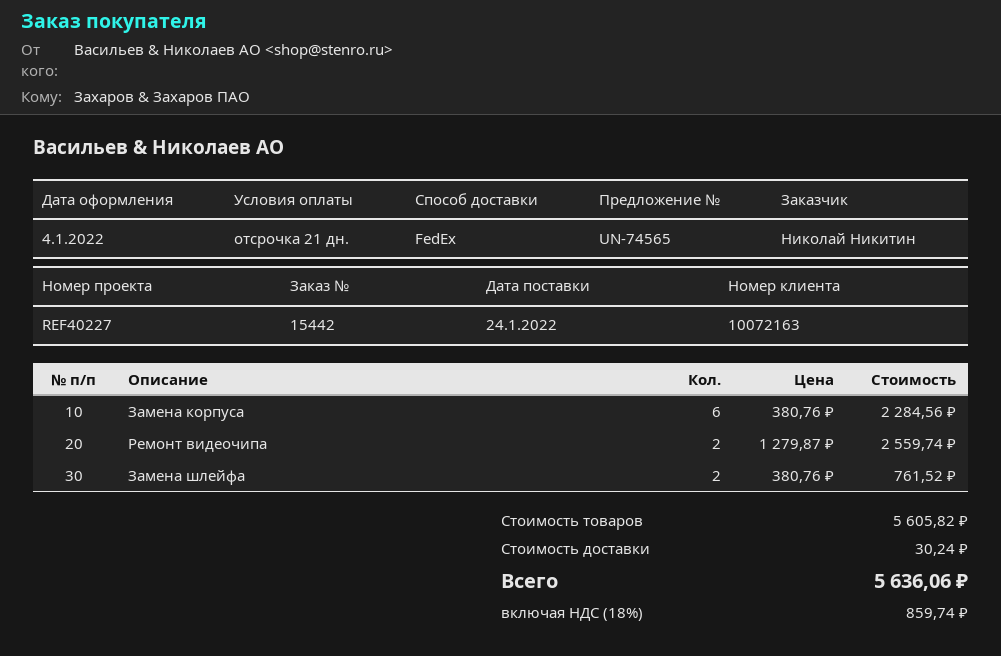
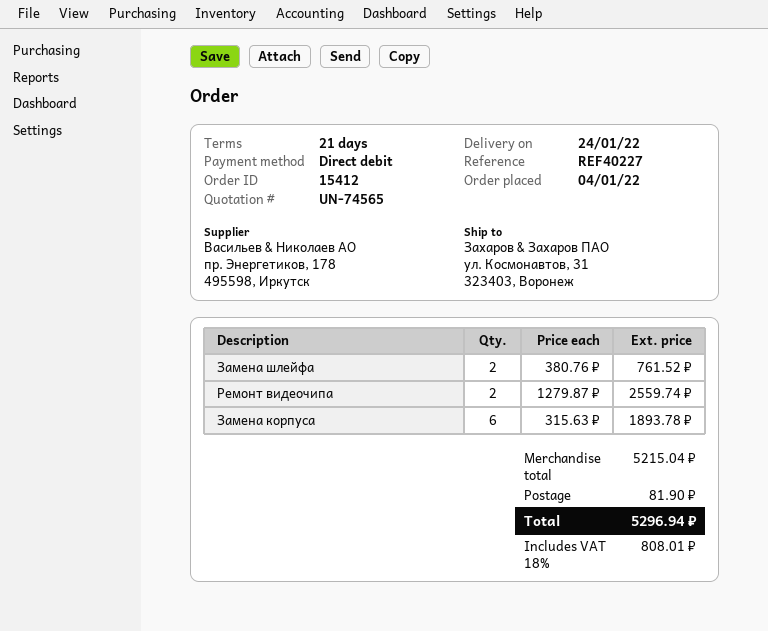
order number: 15442 -> 15412
Замена корпуса: 6 x 380.76 = 2284.56 -> 6 x 315.63 = 1893.78
subtotal: 5605.82 -> 5215.04
shipping: 30.24 -> 81.90
tax: 18% = 859.74 -> 18% = 808.01
total: 5636.06 -> 5296.94

